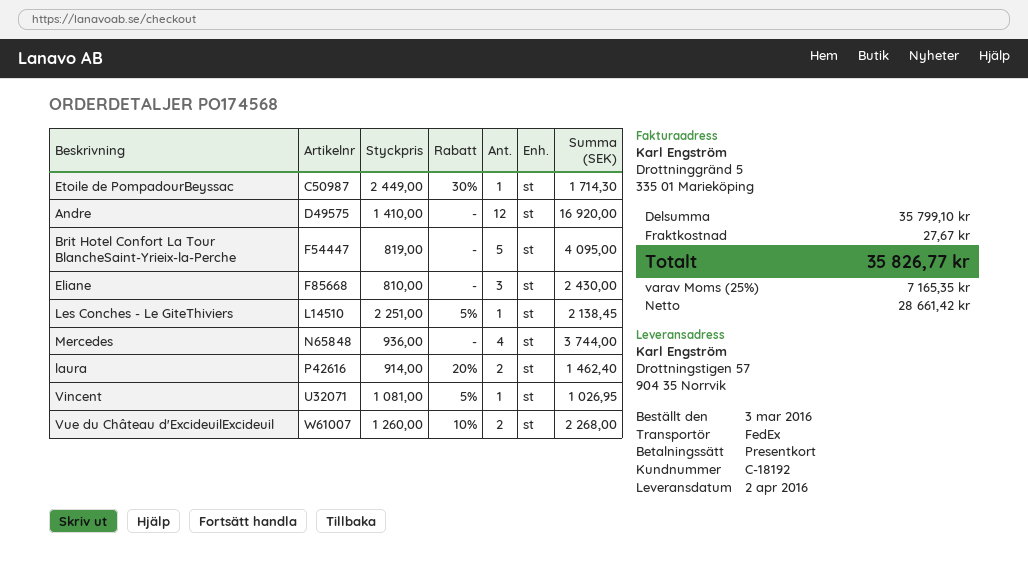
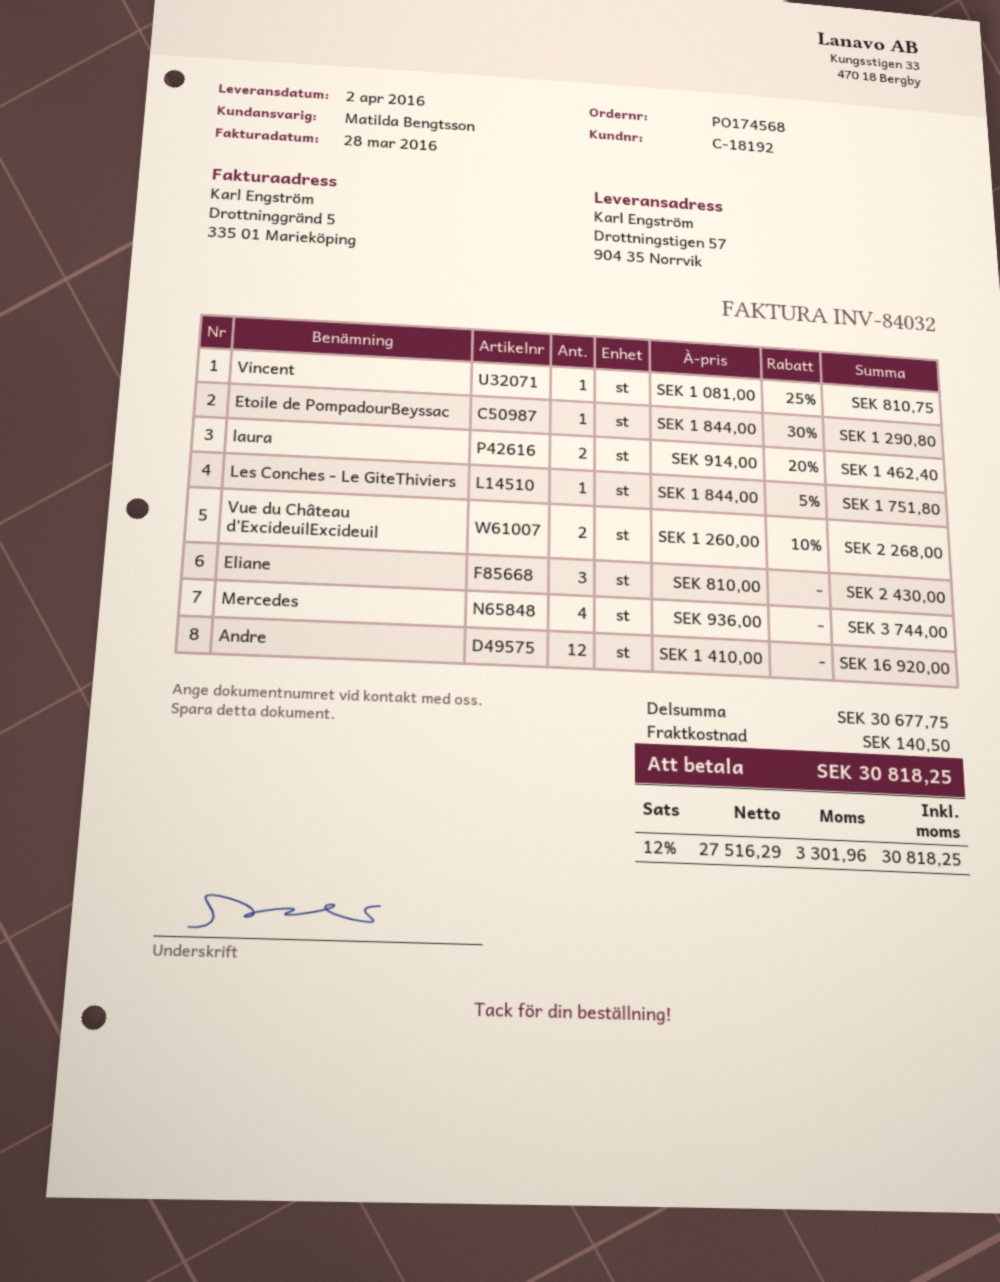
Etoile de PompadourBeyssac: 1 x 2449.00 - 30% = 1714.30 -> 1 x 1844.00 - 30% = 1290.80
Brit Hotel Confort La Tour BlancheSaint-Yrieix-la-Perche: 5 x 819.00 = 4095.00 -> none
Les Conches - Le GiteThiviers: 1 x 2251.00 - 5% = 2138.45 -> 1 x 1844.00 - 5% = 1751.80
Vincent: 1 x 1081.00 - 5% = 1026.95 -> 1 x 1081.00 - 25% = 810.75
subtotal: 35799.10 -> 30677.75
shipping: 27.67 -> 140.50
net: 28661.42 -> 27516.29
tax: 25% = 7165.35 -> 12% = 3301.96
total: 35826.77 -> 30818.25

